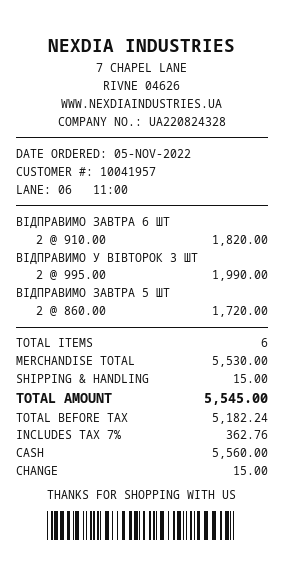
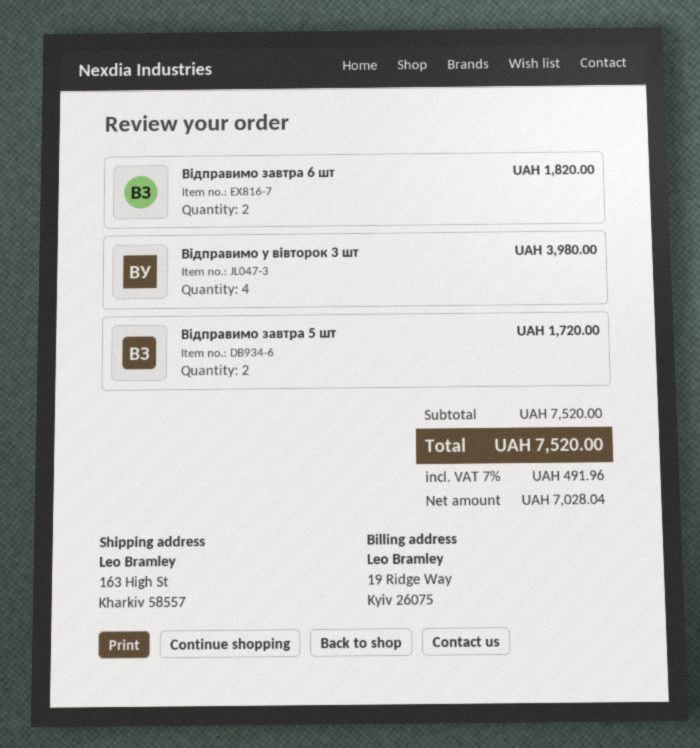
ВІДПРАВИМО У ВІВТОРОК 3 ШТ: 2 for 1990.00 -> 4 for 3980.00
subtotal: 5530.00 -> 7520.00
shipping: 15.00 -> none
net: 5182.24 -> 7028.04
tax: 7% = 362.76 -> 7% = 491.96
total: 5545.00 -> 7520.00

